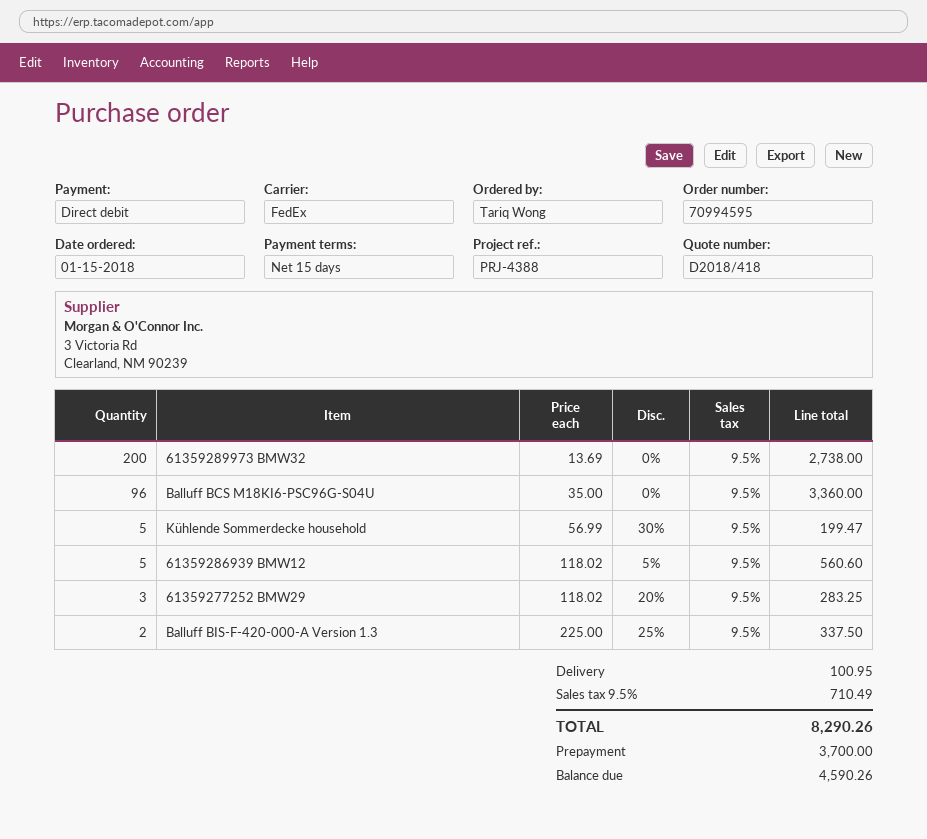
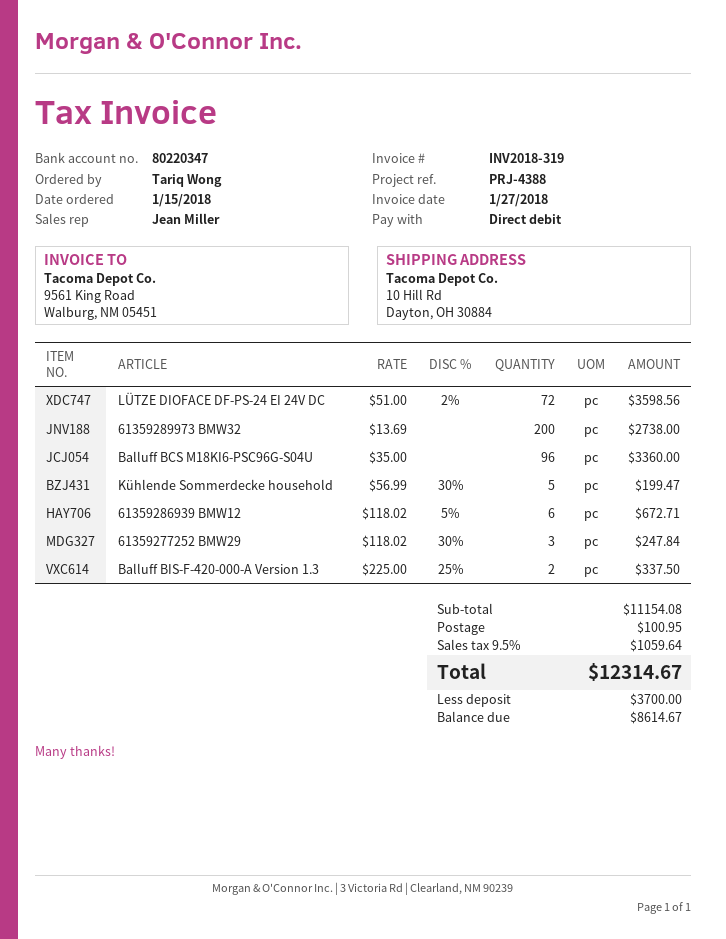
61359286939 BMW12: 5 x 118.02 - 5% = 560.60 -> 6 x 118.02 - 5% = 672.71
61359277252 BMW29: 3 x 118.02 - 20% = 283.25 -> 3 x 118.02 - 30% = 247.84
LÜTZE DIOFACE DF-PS-24 EI 24V DC: none -> 72 x 51.00 - 2% = 3598.56
tax: 9.5% = 710.49 -> 9.5% = 1059.64
total: 8290.26 -> 12314.67
balance: 4590.26 -> 8614.67

